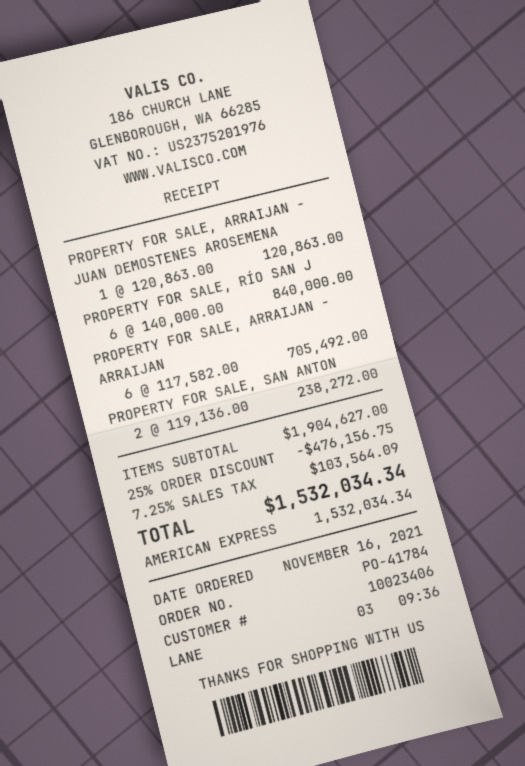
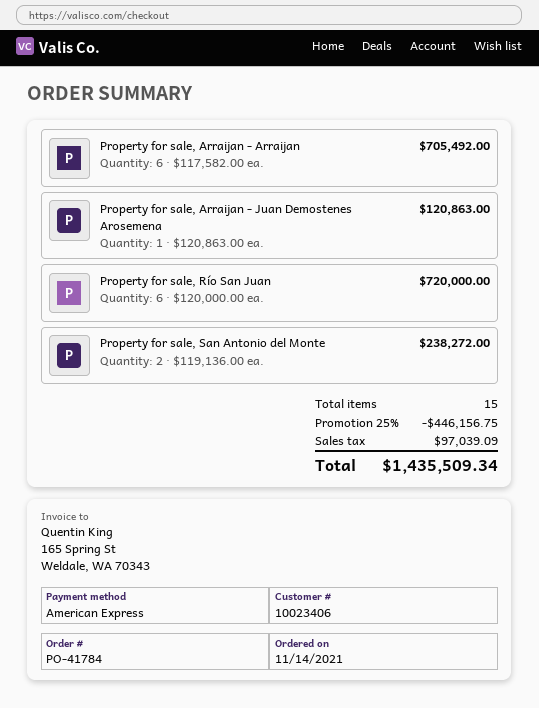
order date: 2021-11-16 -> 2021-11-14
PROPERTY FOR SALE, RÍO SAN J: 6 x 140000.00 = 840000.00 -> 6 x 120000.00 = 720000.00
discount: 25% = 476156.75 -> 25% = 446156.75
tax: 103564.09 -> 97039.09
total: 1532034.34 -> 1435509.34

